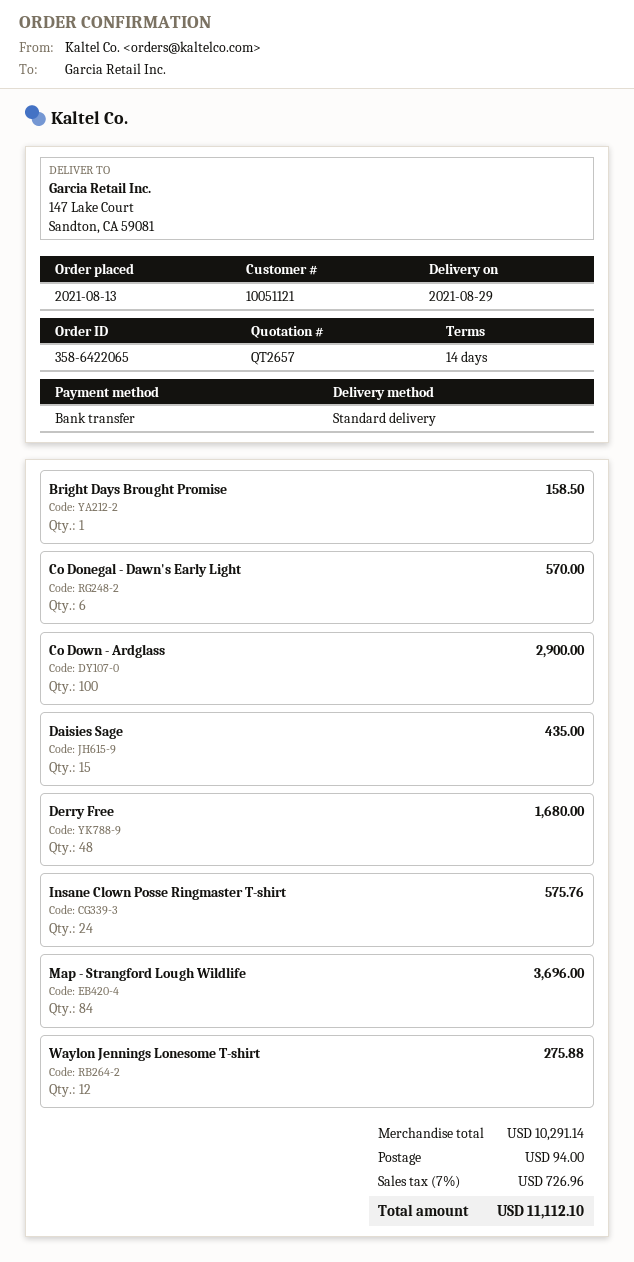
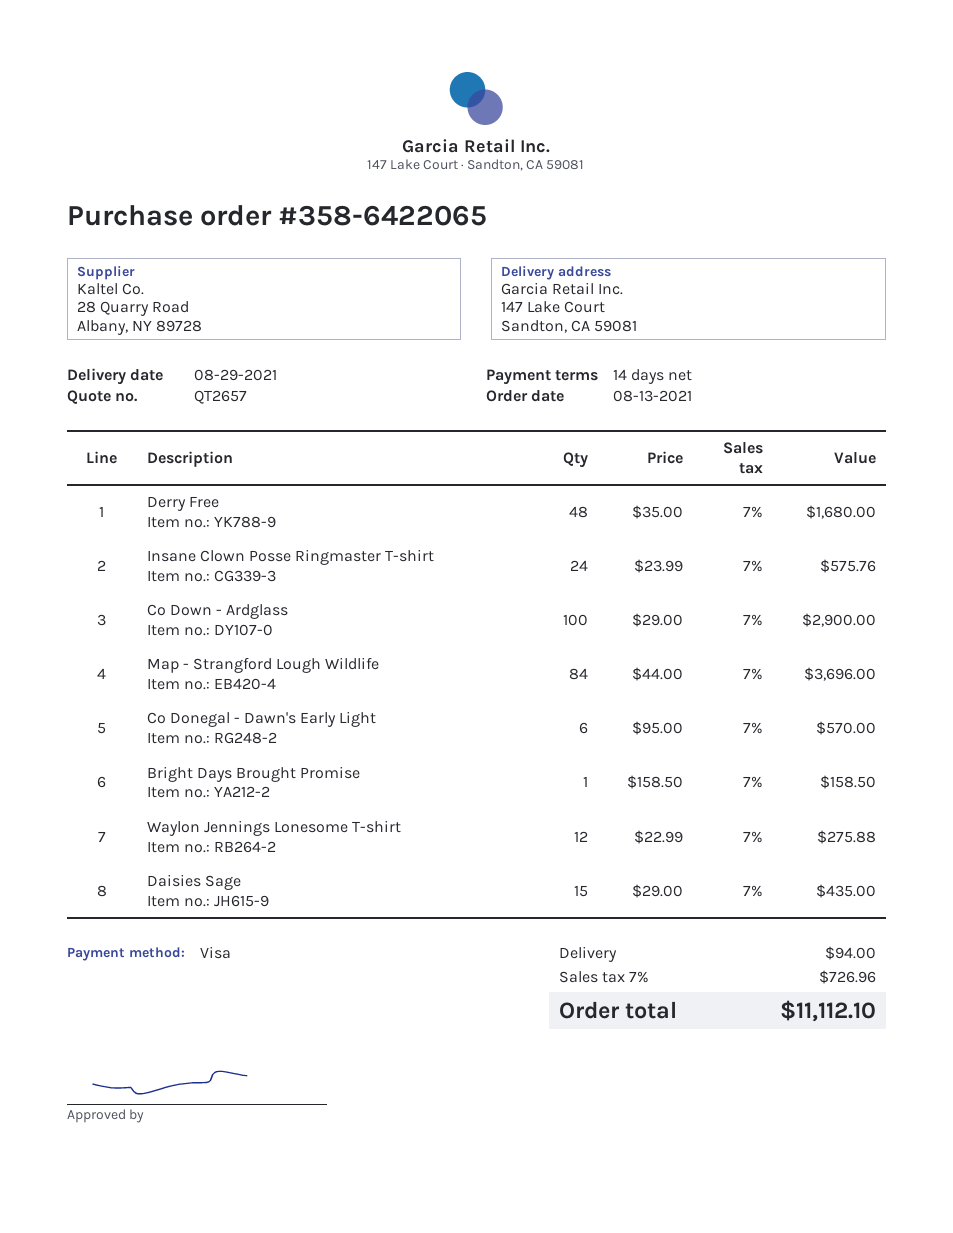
payment method: bank transfer -> Visa

